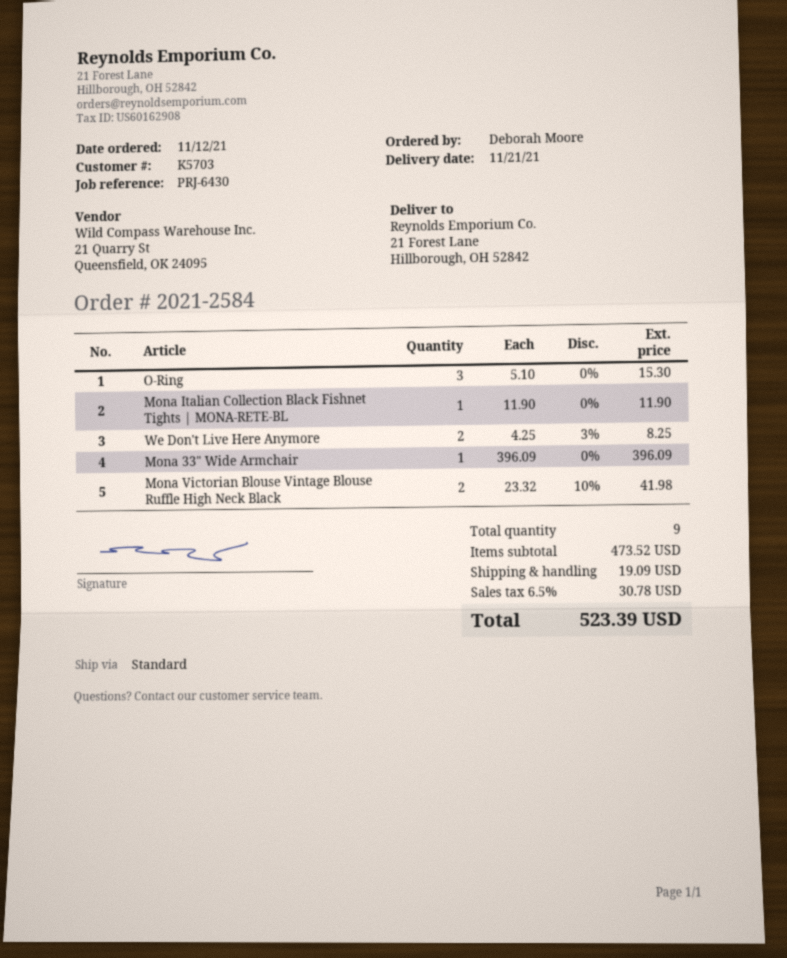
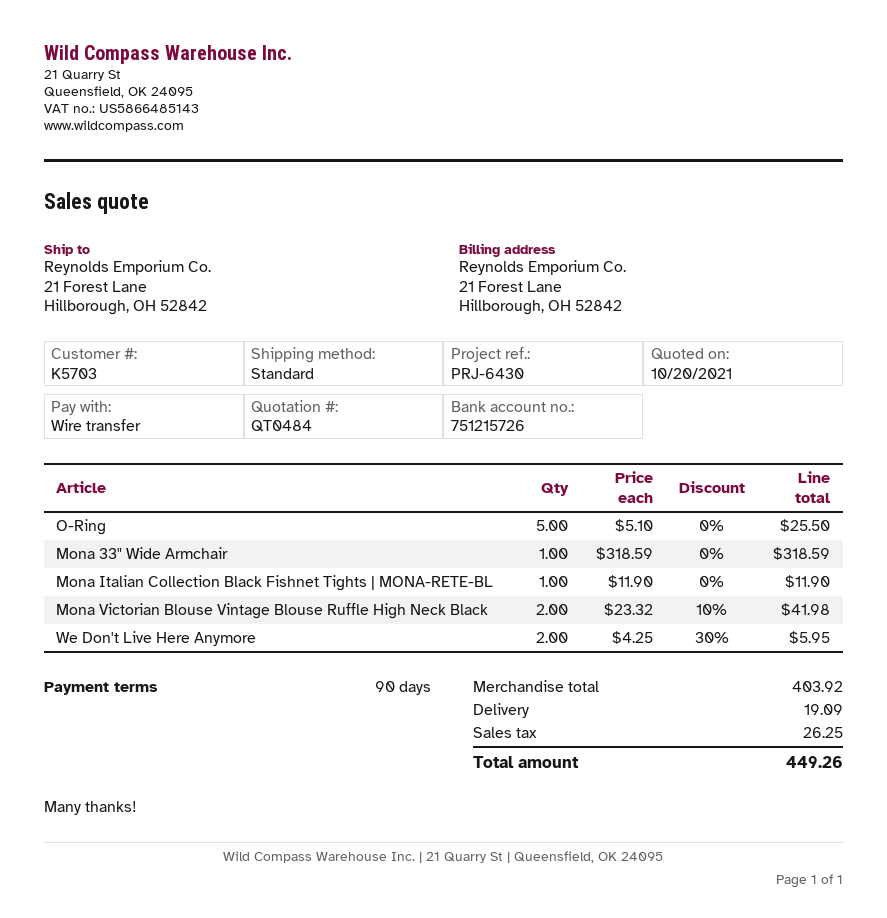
O-Ring: 3 x 5.10 = 15.30 -> 5 x 5.10 = 25.50
We Don't Live Here Anymore: 2 x 4.25 - 3% = 8.25 -> 2 x 4.25 - 30% = 5.95
Mona 33" Wide Armchair: 1 x 396.09 = 396.09 -> 1 x 318.59 = 318.59
subtotal: 473.52 -> 403.92
tax: 30.78 -> 26.25
total: 523.39 -> 449.26

